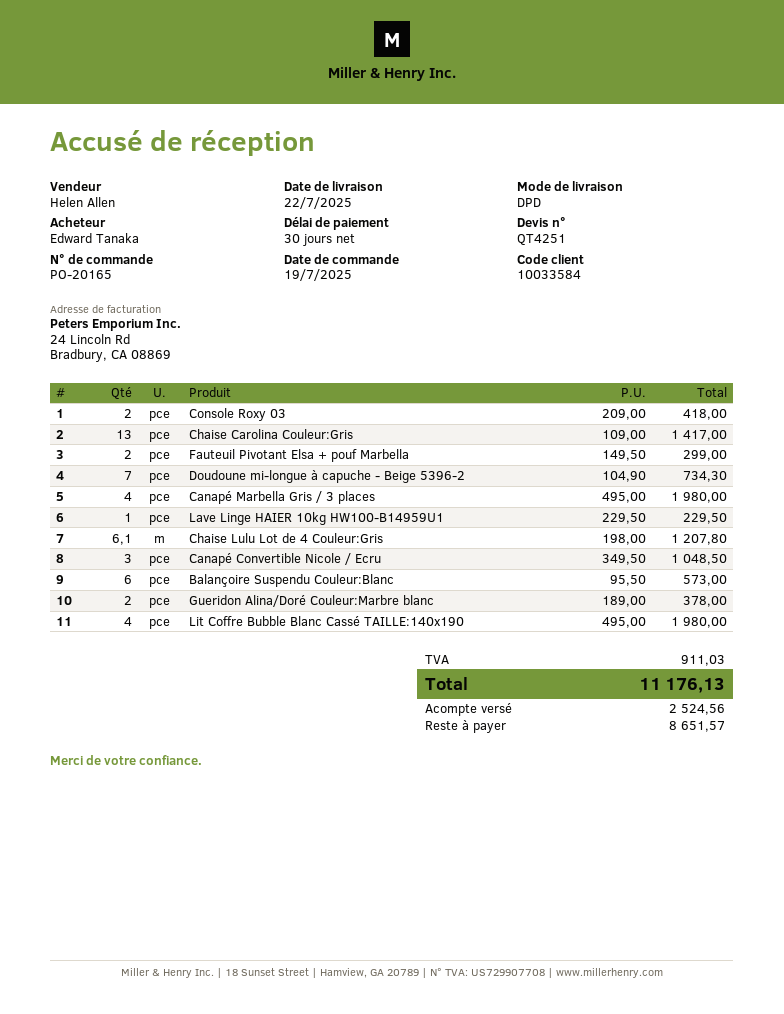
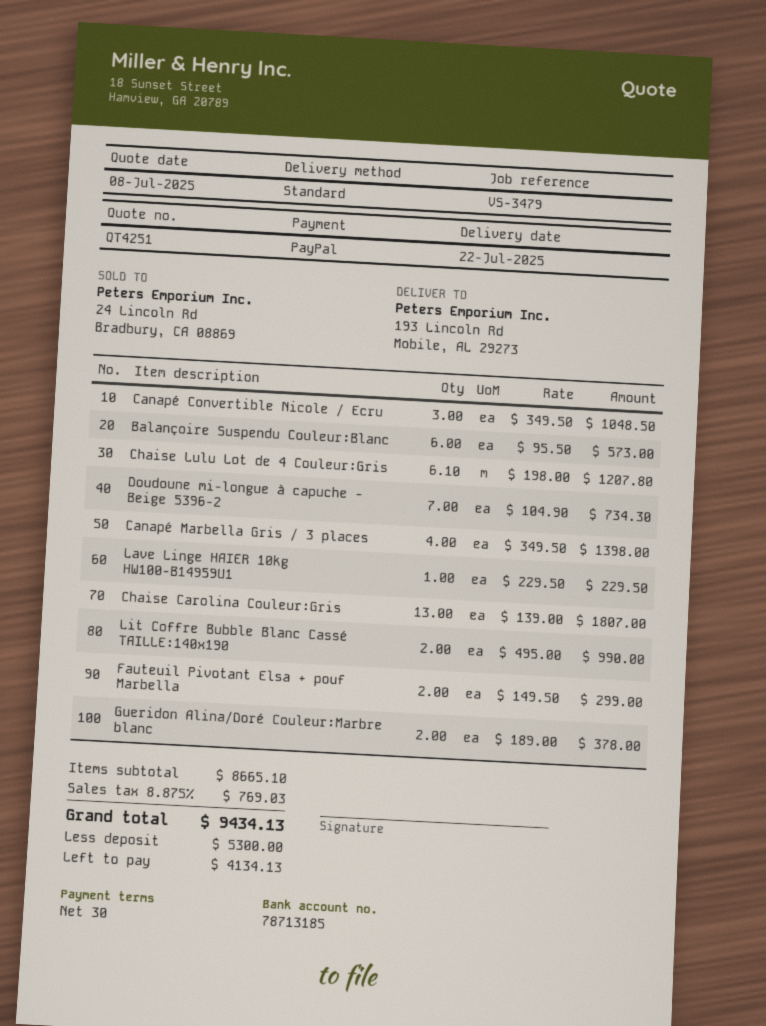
shipping method: DPD -> standard
Console Roxy 03: 2 x 209.00 = 418.00 -> none
Chaise Carolina Couleur:Gris: 13 x 109.00 = 1417.00 -> 13 x 139.00 = 1807.00
Canapé Marbella Gris / 3 places: 4 x 495.00 = 1980.00 -> 4 x 349.50 = 1398.00
Lit Coffre Bubble Blanc Cassé TAILLE:140x190: 4 x 495.00 = 1980.00 -> 2 x 495.00 = 990.00
tax: 911.03 -> 769.03
total: 11176.13 -> 9434.13
deposit: 2524.56 -> 5300.00
balance: 8651.57 -> 4134.13

